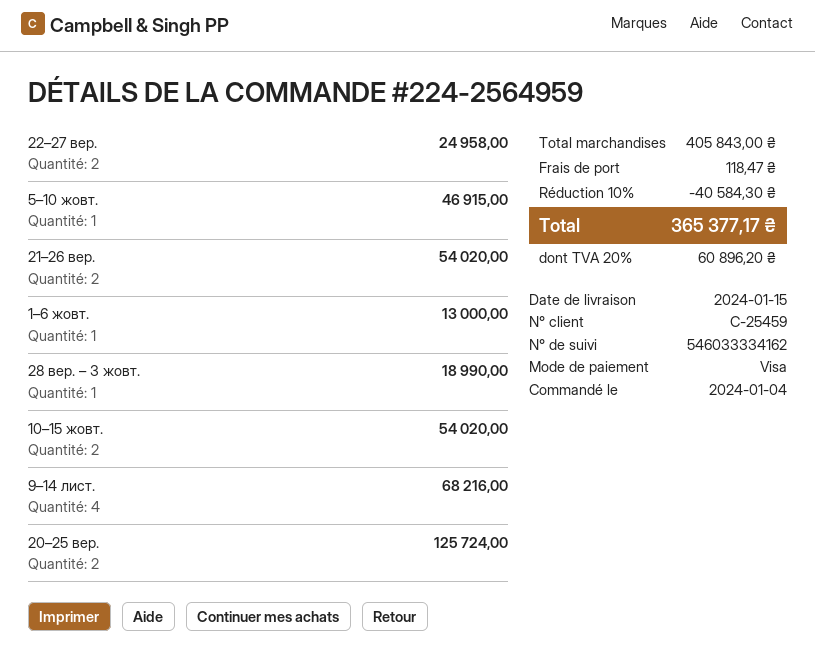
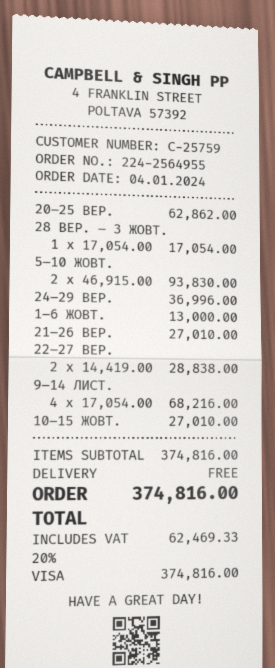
order number: 224-2564959 -> 224-2564955
customer number: C-25459 -> C-25759
22–27 вер.: 2 for 24958.00 -> 2 for 28838.00
5–10 жовт.: 1 for 46915.00 -> 2 for 93830.00
21–26 вер.: 2 for 54020.00 -> 1 for 27010.00
28 вер. – 3 жовт.: 1 for 18990.00 -> 1 for 17054.00
10–15 жовт.: 2 for 54020.00 -> 1 for 27010.00
20–25 вер.: 2 for 125724.00 -> 1 for 62862.00
24–29 ВЕР.: none -> 1 for 36996.00
subtotal: 405843.00 -> 374816.00
discount: 10% = 40584.30 -> none
shipping: 118.47 -> 0.00
tax: 20% = 60896.20 -> 20% = 62469.33
total: 365377.17 -> 374816.00

